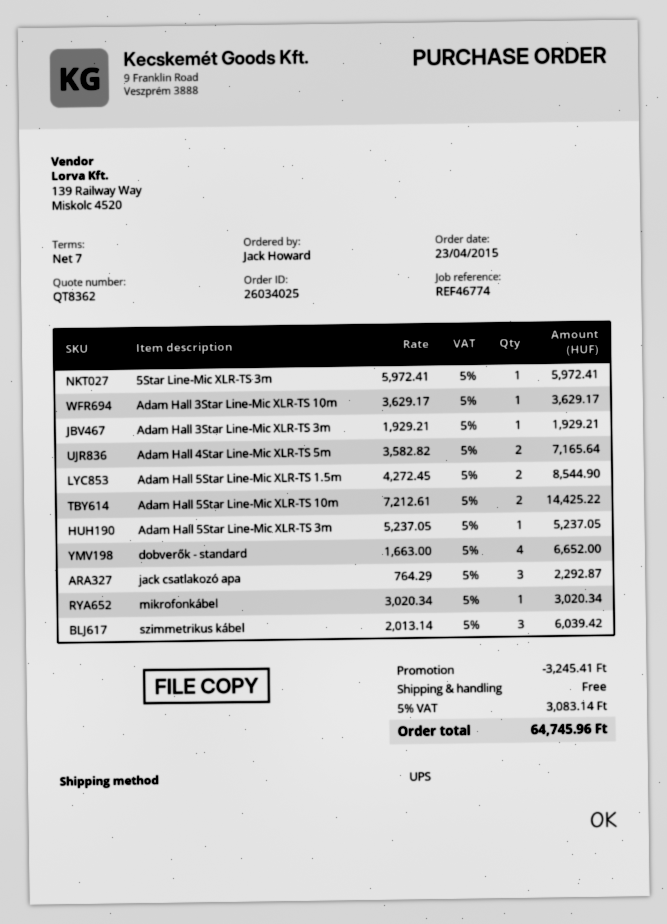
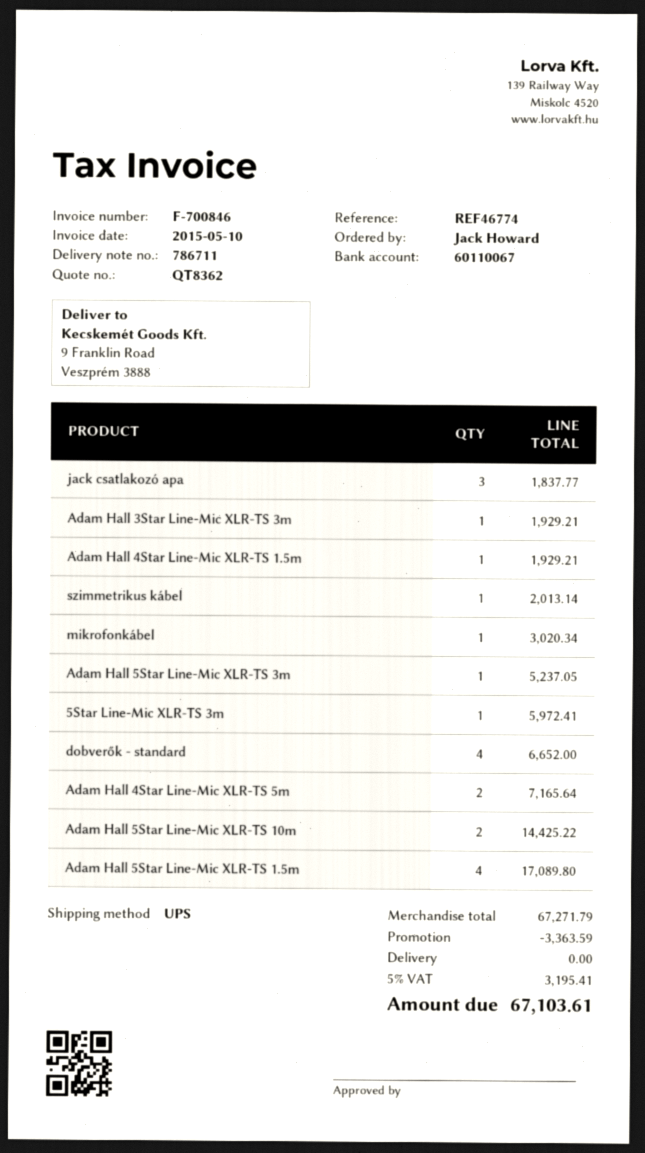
Adam Hall 3Star Line-Mic XLR-TS 10m: 1 for 3629.17 -> none
Adam Hall 5Star Line-Mic XLR-TS 1.5m: 2 for 8544.90 -> 4 for 17089.80
jack csatlakozó apa: 3 for 2292.87 -> 3 for 1837.77
szimmetrikus kábel: 3 for 6039.42 -> 1 for 2013.14
Adam Hall 4Star Line-Mic XLR-TS 1.5m: none -> 1 for 1929.21
discount: 3245.41 -> 3363.59
tax: 5% = 3083.14 -> 5% = 3195.41
total: 64745.96 -> 67103.61

